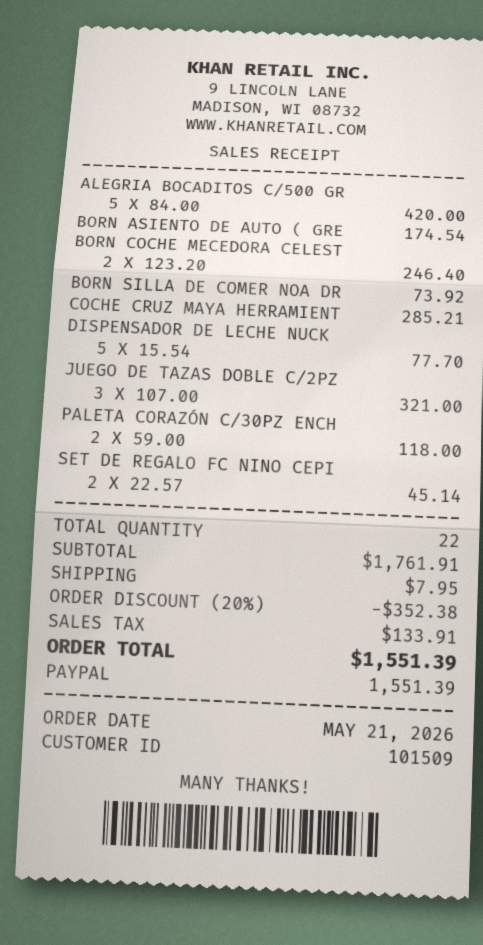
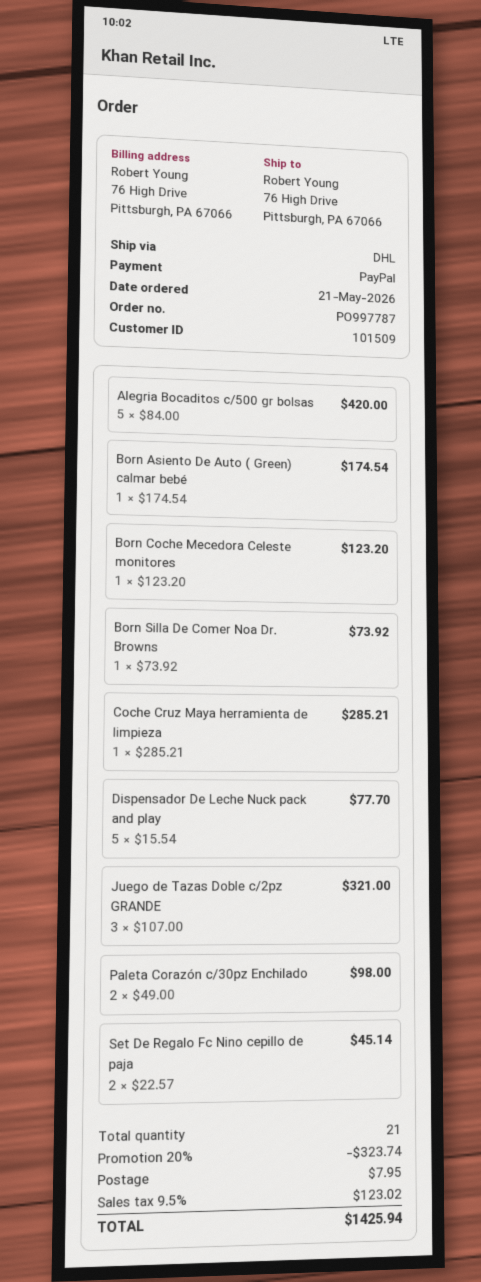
BORN COCHE MECEDORA CELEST: 2 x 123.20 = 246.40 -> 1 x 123.20 = 123.20
PALETA CORAZÓN C/30PZ ENCH: 2 x 59.00 = 118.00 -> 2 x 49.00 = 98.00
total quantity: 22 -> 21
discount: 20% = 352.38 -> 20% = 323.74
tax: 133.91 -> 123.02
total: 1551.39 -> 1425.94

